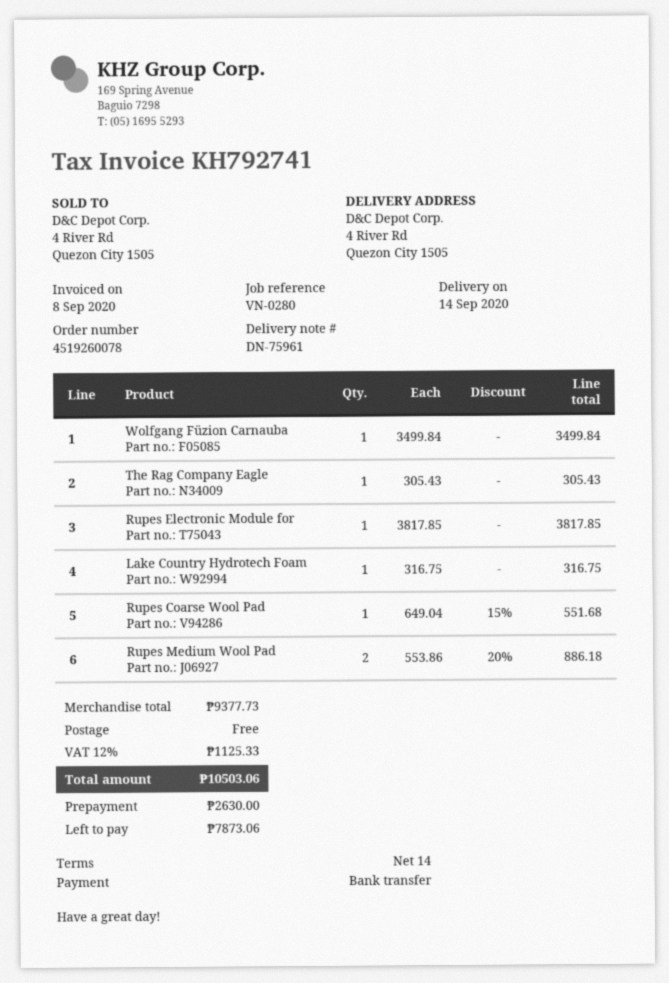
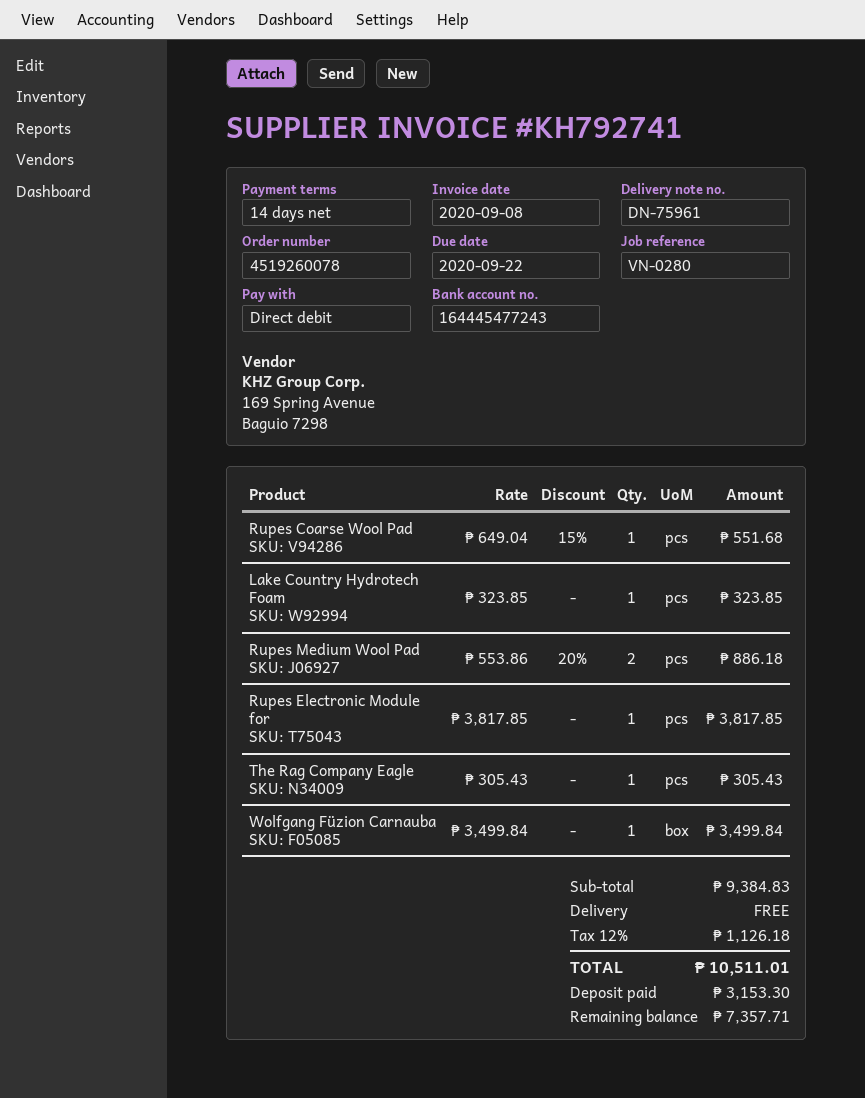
payment method: bank transfer -> direct debit
Lake Country Hydrotech Foam: 1 x 316.75 = 316.75 -> 1 x 323.85 = 323.85
subtotal: 9377.73 -> 9384.83
tax: 12% = 1125.33 -> 12% = 1126.18
total: 10503.06 -> 10511.01
deposit: 2630.00 -> 3153.30
balance: 7873.06 -> 7357.71

